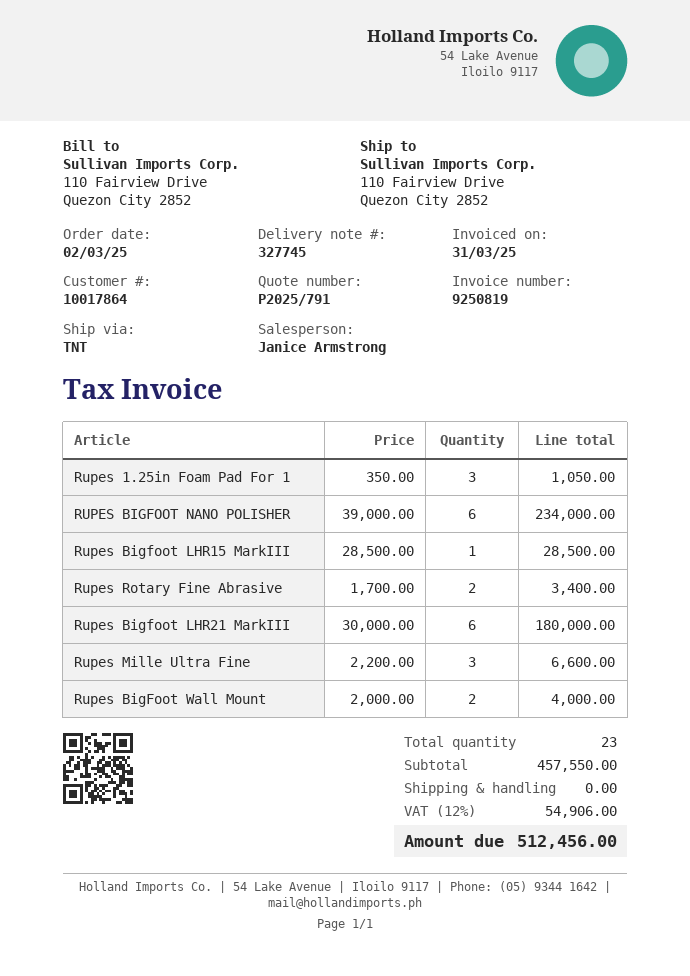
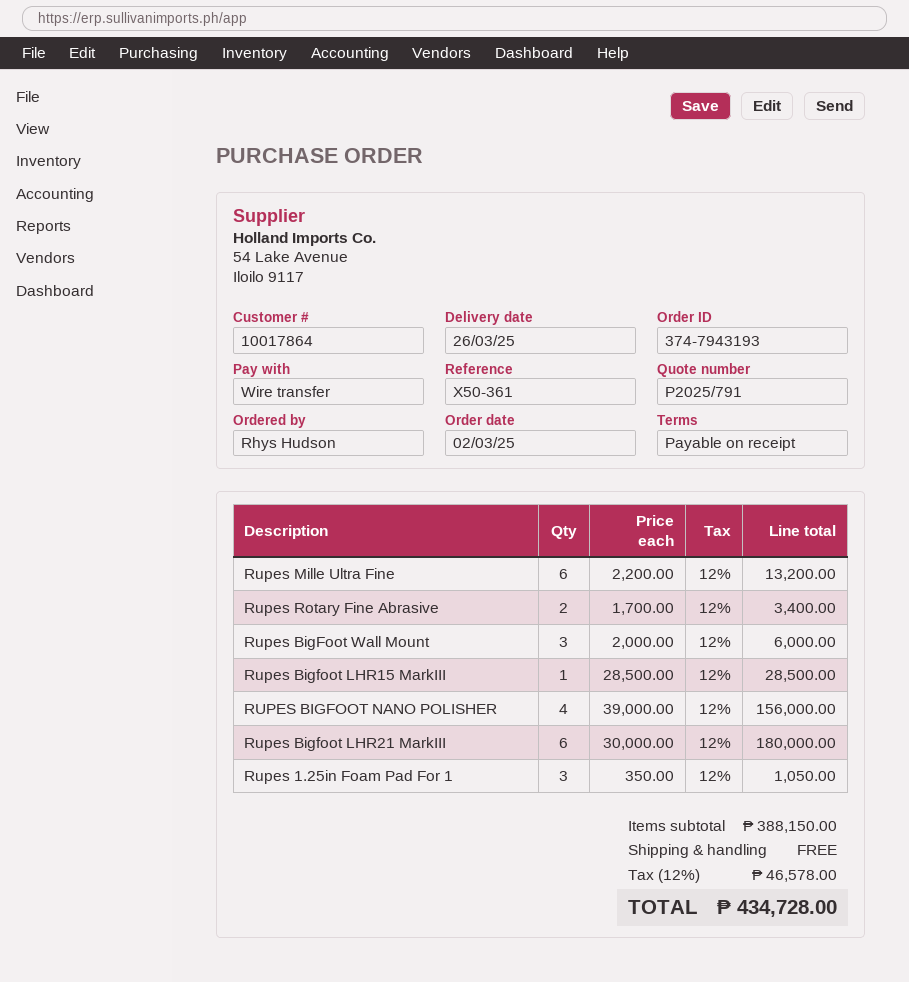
RUPES BIGFOOT NANO POLISHER: 6 x 39000.00 = 234000.00 -> 4 x 39000.00 = 156000.00
Rupes Mille Ultra Fine: 3 x 2200.00 = 6600.00 -> 6 x 2200.00 = 13200.00
Rupes BigFoot Wall Mount: 2 x 2000.00 = 4000.00 -> 3 x 2000.00 = 6000.00
subtotal: 457550.00 -> 388150.00
tax: 12% = 54906.00 -> 12% = 46578.00
total: 512456.00 -> 434728.00

